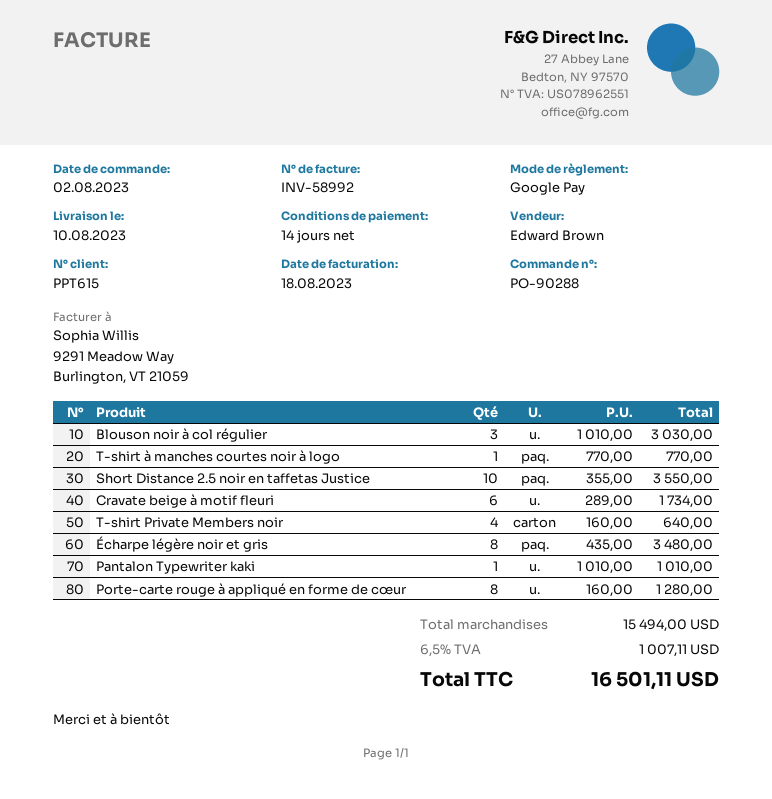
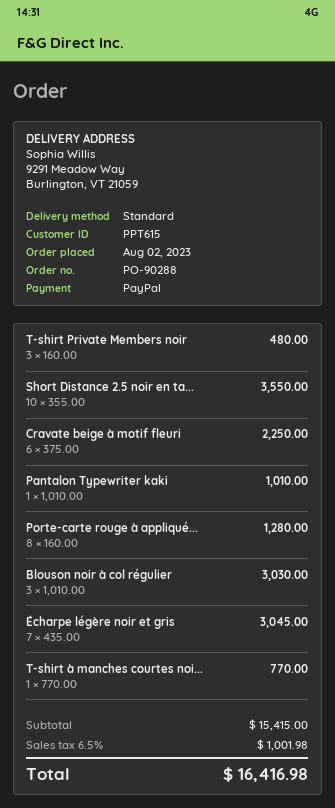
payment method: Google Pay -> PayPal
Cravate beige à motif fleuri: 6 x 289.00 = 1734.00 -> 6 x 375.00 = 2250.00
T-shirt Private Members noir: 4 x 160.00 = 640.00 -> 3 x 160.00 = 480.00
Écharpe légère noir et gris: 8 x 435.00 = 3480.00 -> 7 x 435.00 = 3045.00
subtotal: 15494.00 -> 15415.00
tax: 6.5% = 1007.11 -> 6.5% = 1001.98
total: 16501.11 -> 16416.98

